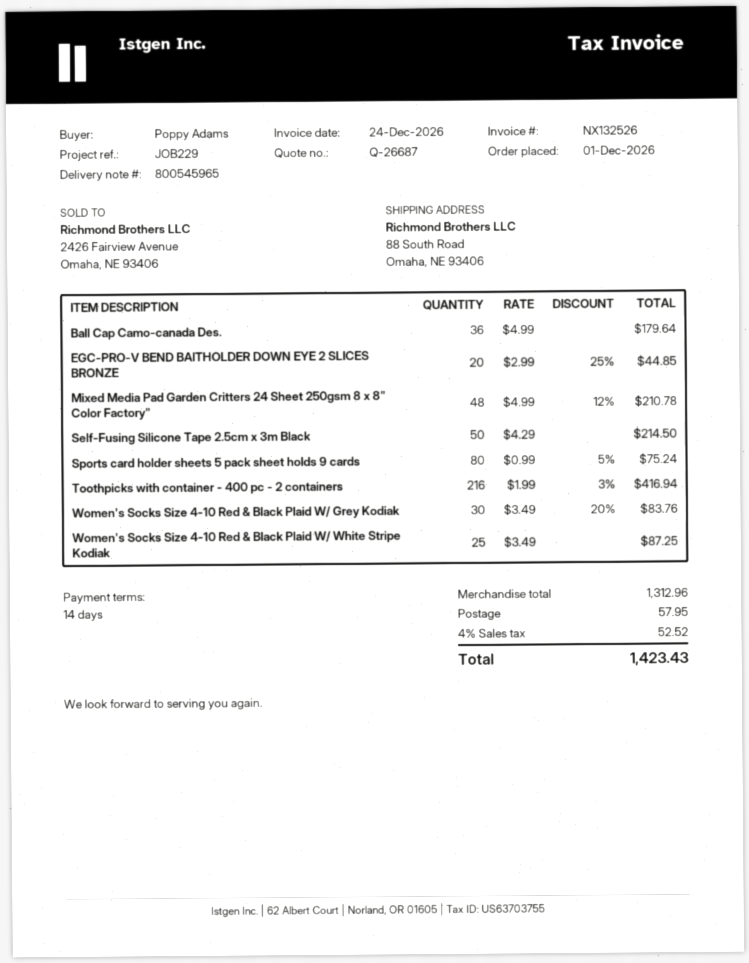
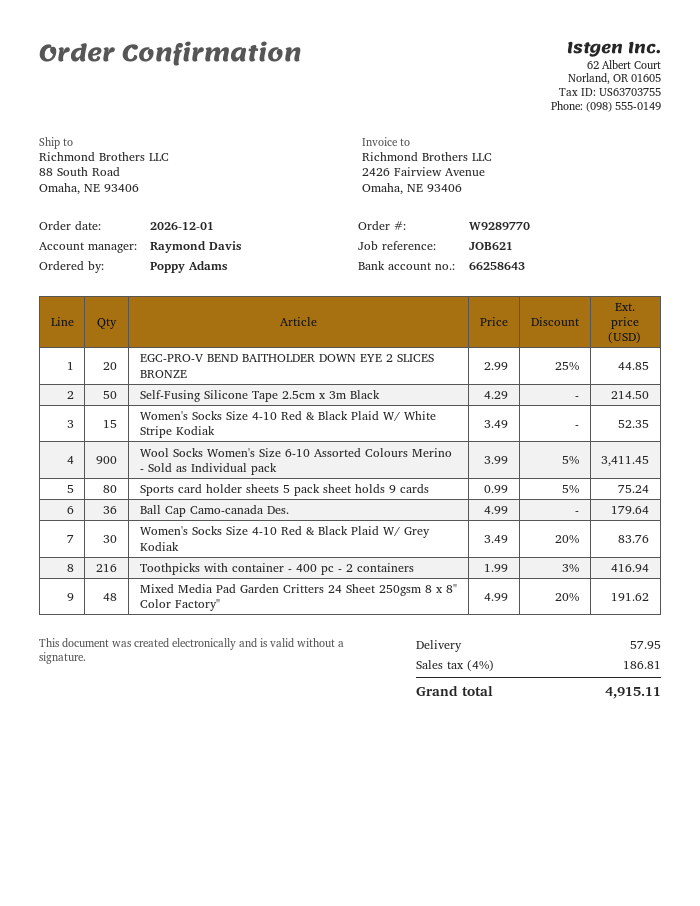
reference: JOB229 -> JOB621
Mixed Media Pad Garden Critters 24 Sheet 250gsm 8 x 8" Color Factory": 48 x 4.99 - 12% = 210.78 -> 48 x 4.99 - 20% = 191.62
Women's Socks Size 4-10 Red & Black Plaid W/ White Stripe Kodiak: 25 x 3.49 = 87.25 -> 15 x 3.49 = 52.35
Wool Socks Women's Size 6-10 Assorted Colours Merino - Sold as Individual pack: none -> 900 x 3.99 - 5% = 3411.45
tax: 4% = 52.52 -> 4% = 186.81
total: 1423.43 -> 4915.11

